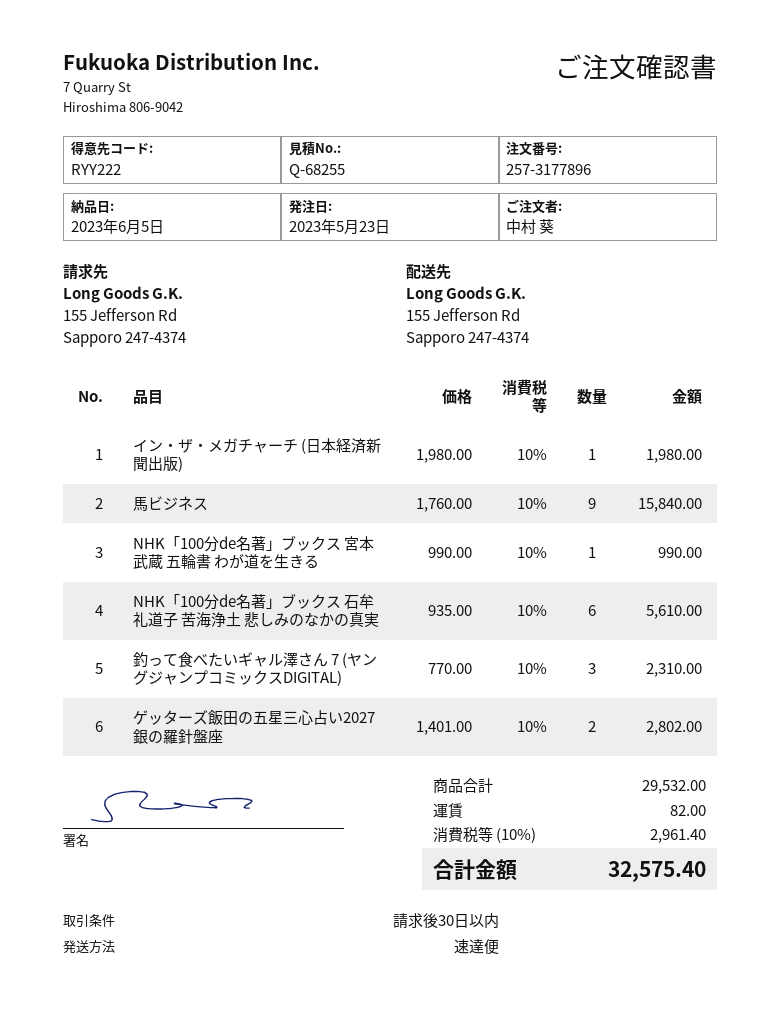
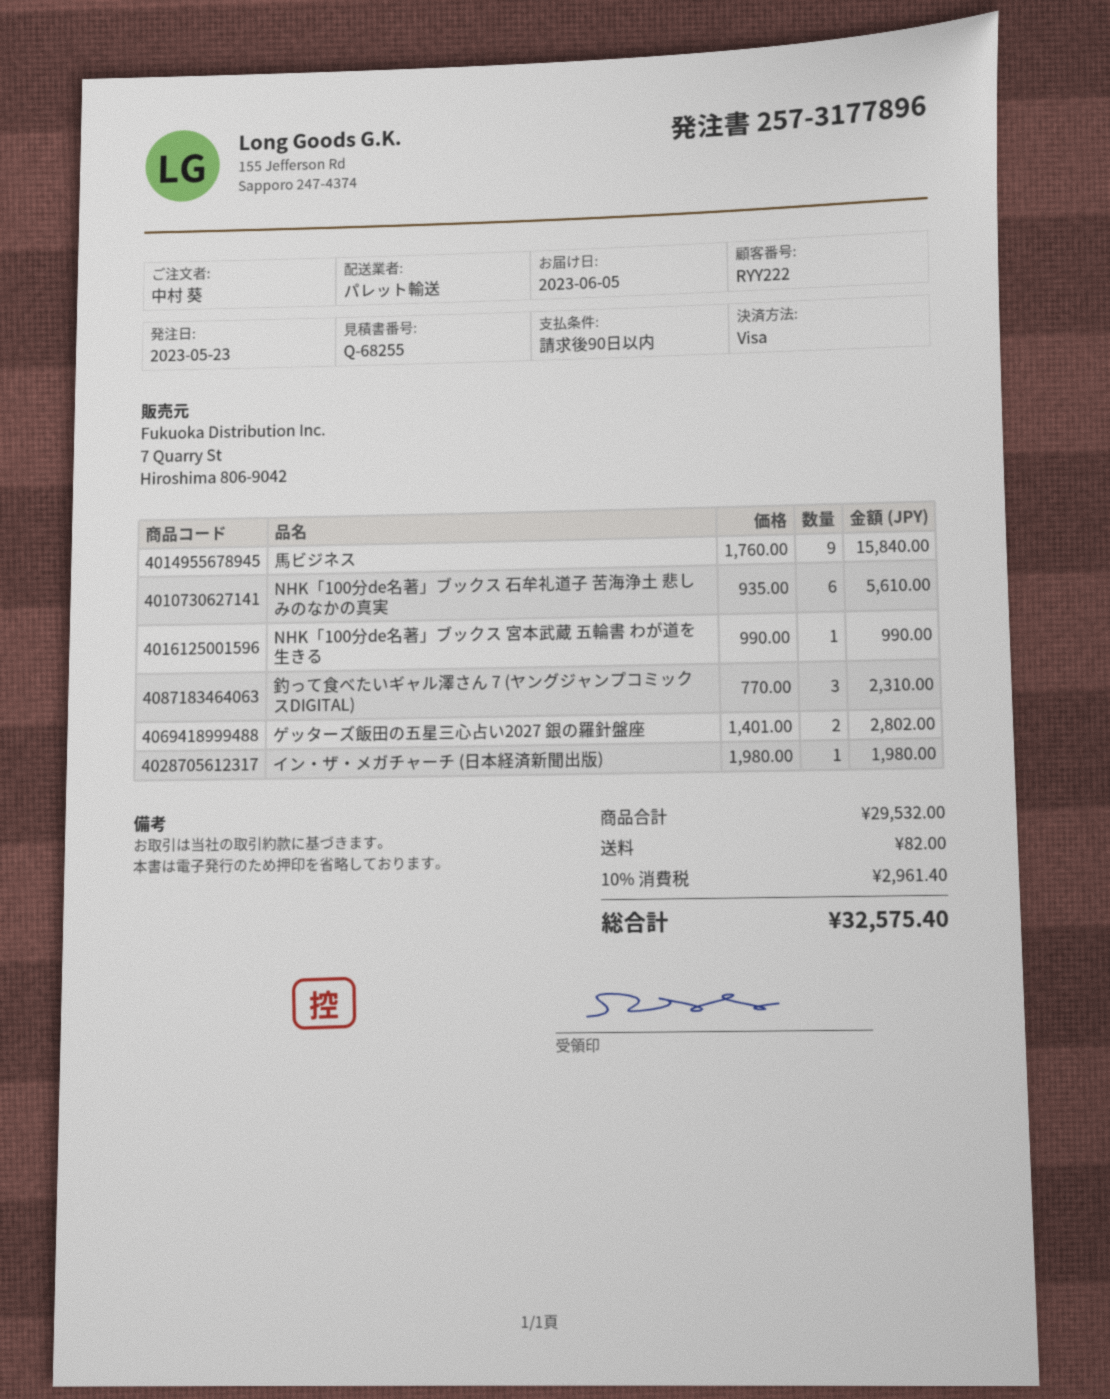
payment terms: 30 days -> 90 days
shipping method: express -> pallet freight

